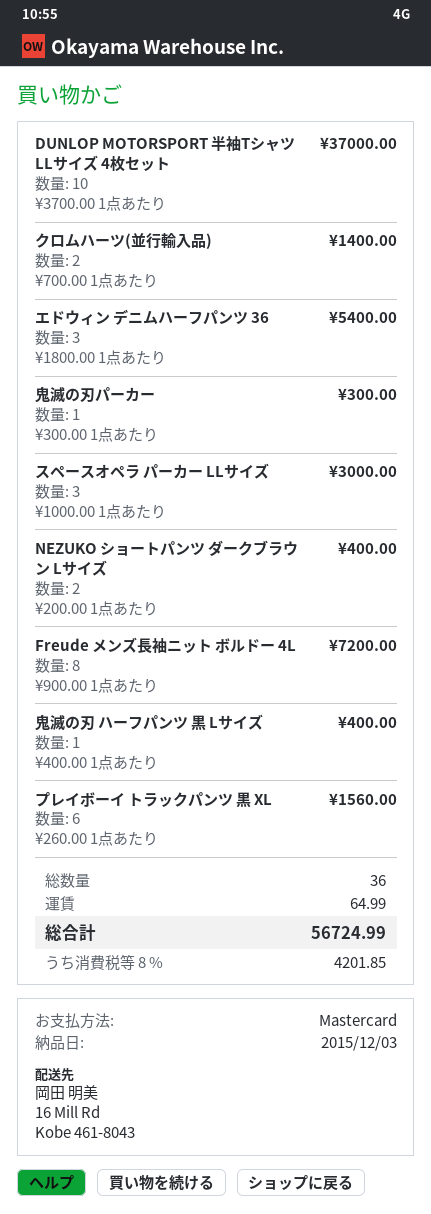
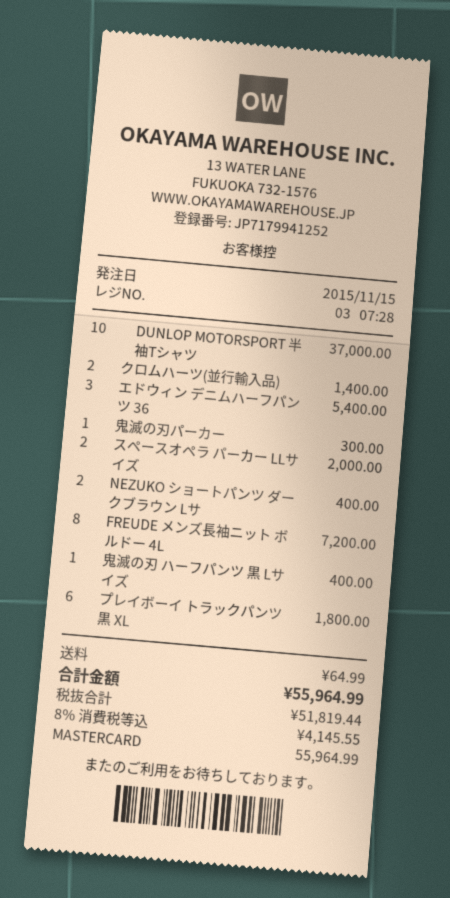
スペースオペラ パーカー LLサイズ: 3 for 3000.00 -> 2 for 2000.00
プレイボーイ トラックパンツ 黒 XL: 6 for 1560.00 -> 6 for 1800.00
tax: 8% = 4201.85 -> 8% = 4145.55
total: 56724.99 -> 55964.99

